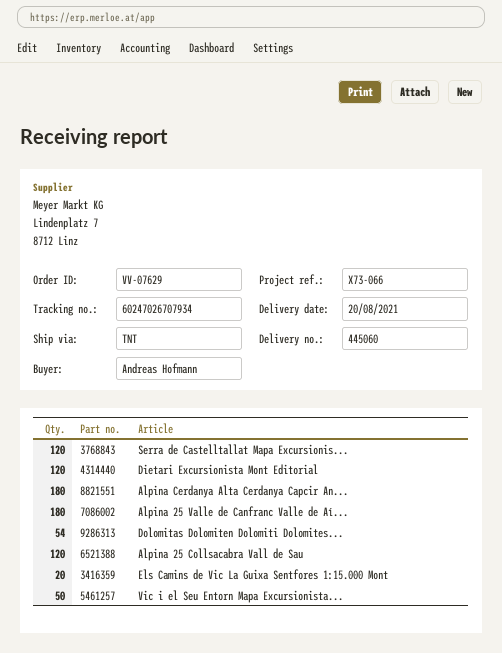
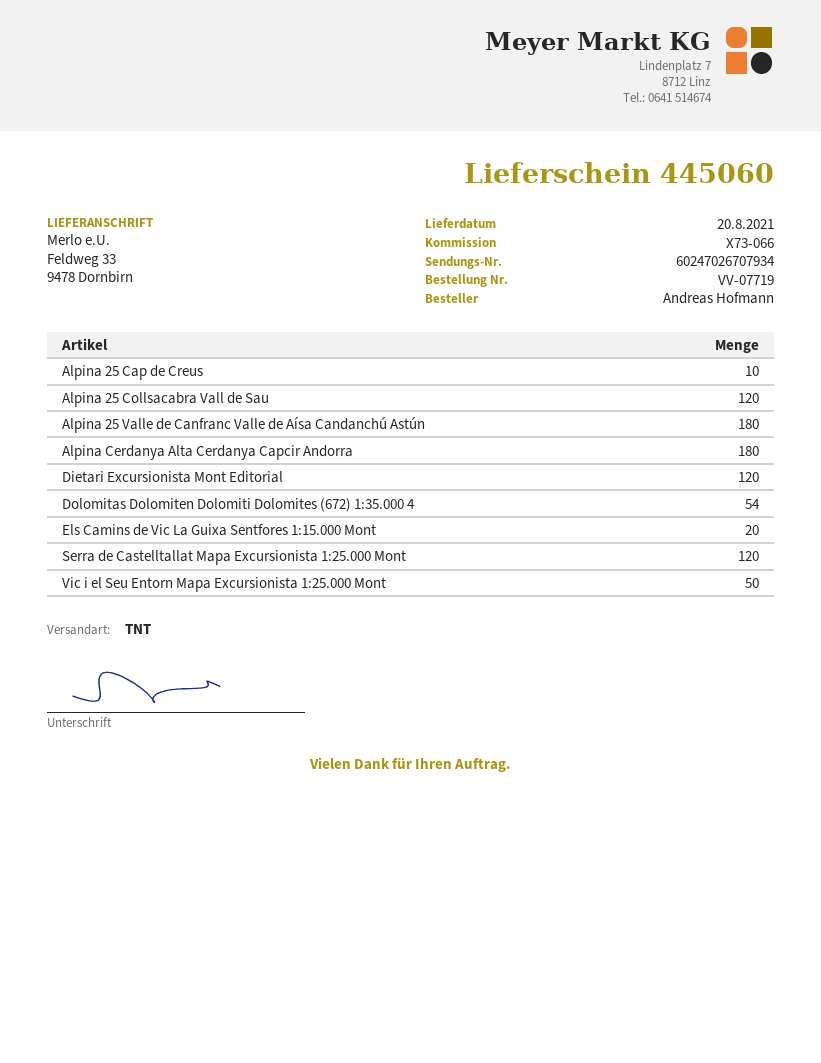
order number: VV-07629 -> VV-07719
Alpina 25 Cap de Creus: none -> 10

